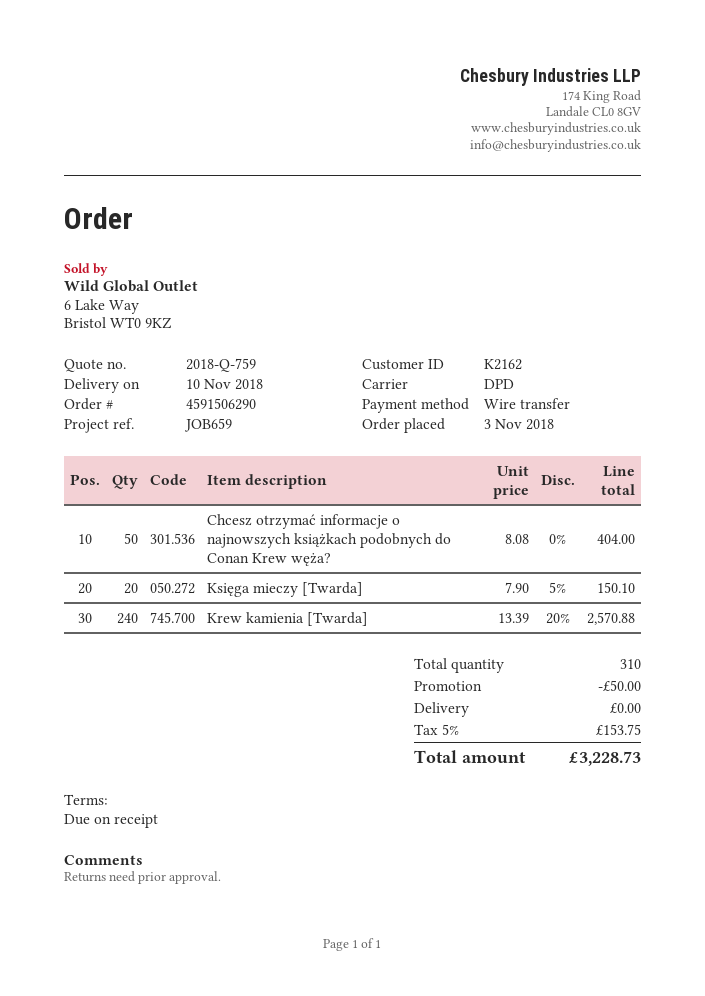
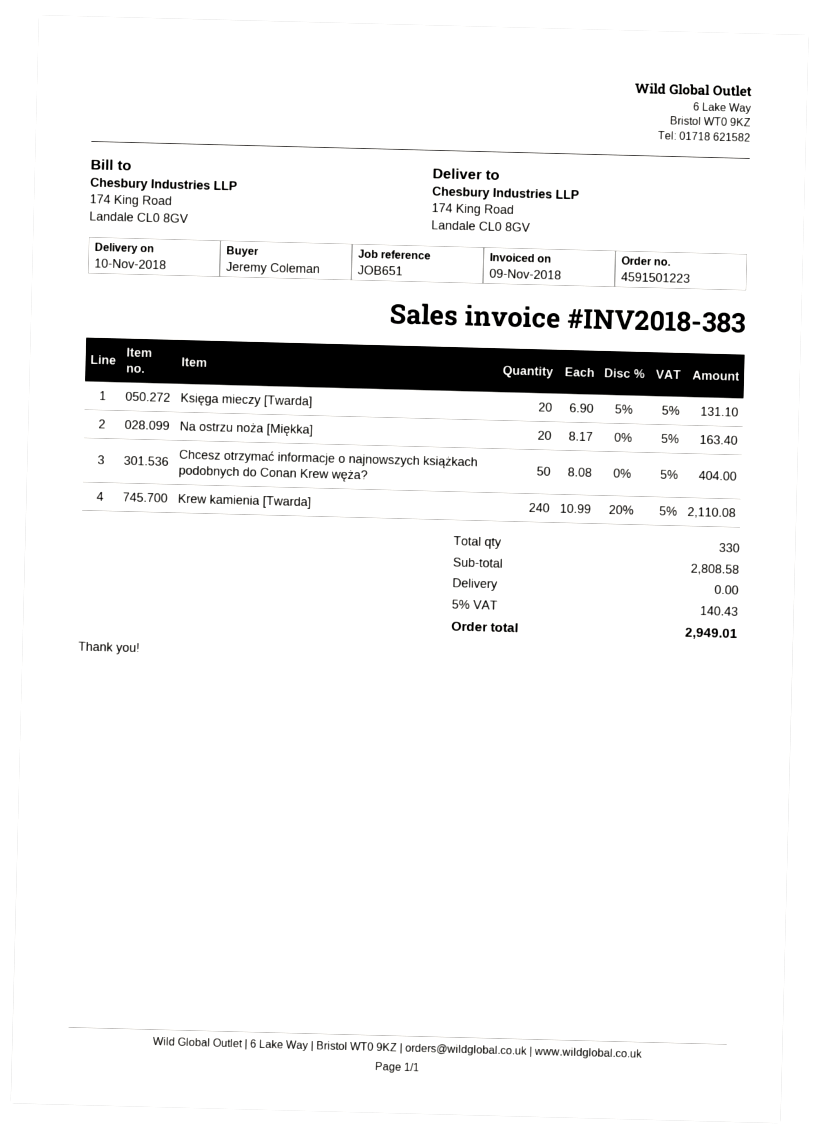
order number: 4591506290 -> 4591501223
reference: JOB659 -> JOB651
Księga mieczy [Twarda]: 20 x 7.90 - 5% = 150.10 -> 20 x 6.90 - 5% = 131.10
Krew kamienia [Twarda]: 240 x 13.39 - 20% = 2570.88 -> 240 x 10.99 - 20% = 2110.08
Na ostrzu noża [Miękka]: none -> 20 x 8.17 = 163.40
total quantity: 310 -> 330
discount: 50.00 -> none
tax: 5% = 153.75 -> 5% = 140.43
total: 3228.73 -> 2949.01

